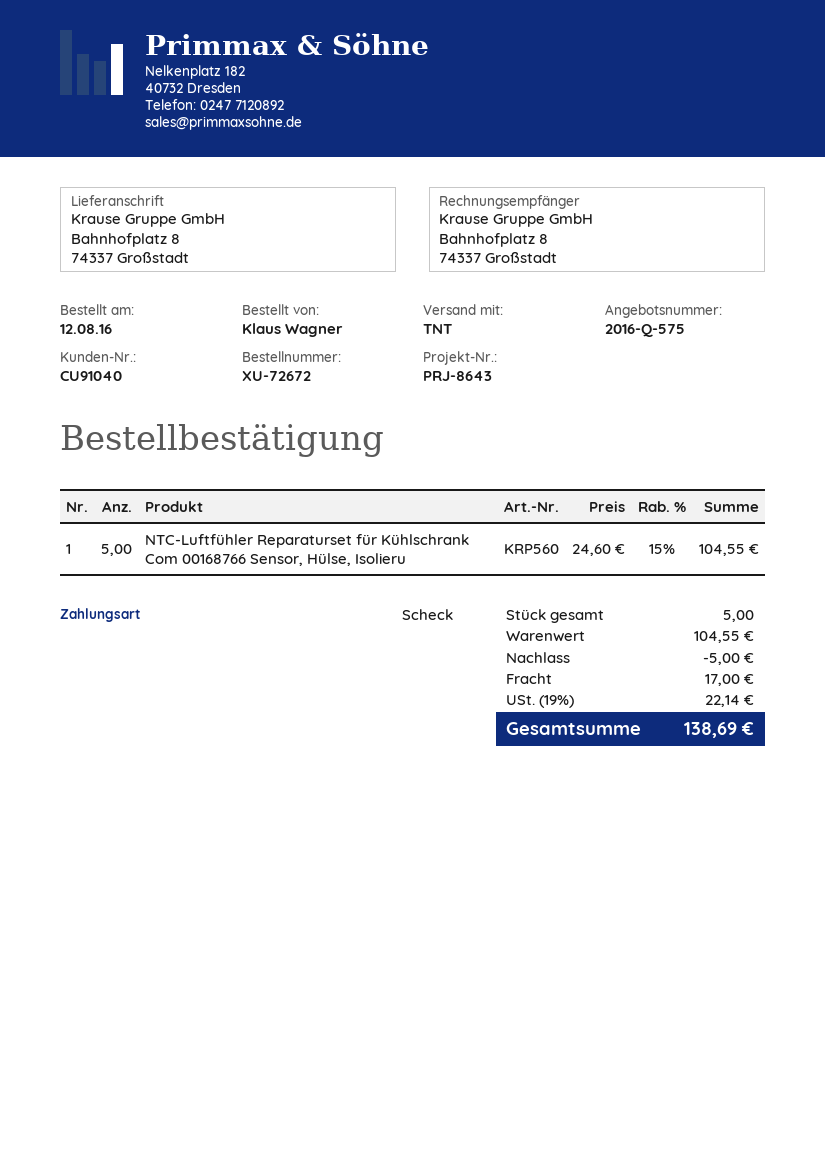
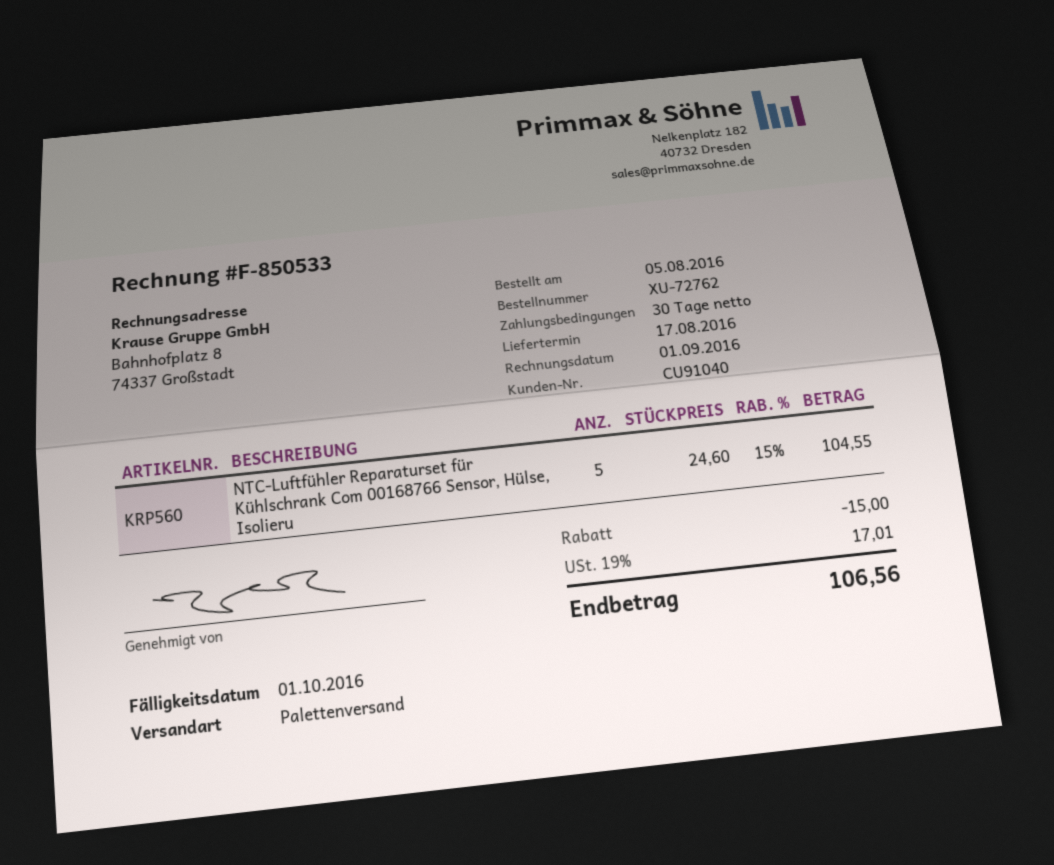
order number: XU-72672 -> XU-72762
order date: 2016-08-12 -> 2016-08-05
shipping method: TNT -> pallet freight
discount: 5.00 -> 15.00
shipping: 17.00 -> none
tax: 19% = 22.14 -> 19% = 17.01
total: 138.69 -> 106.56

